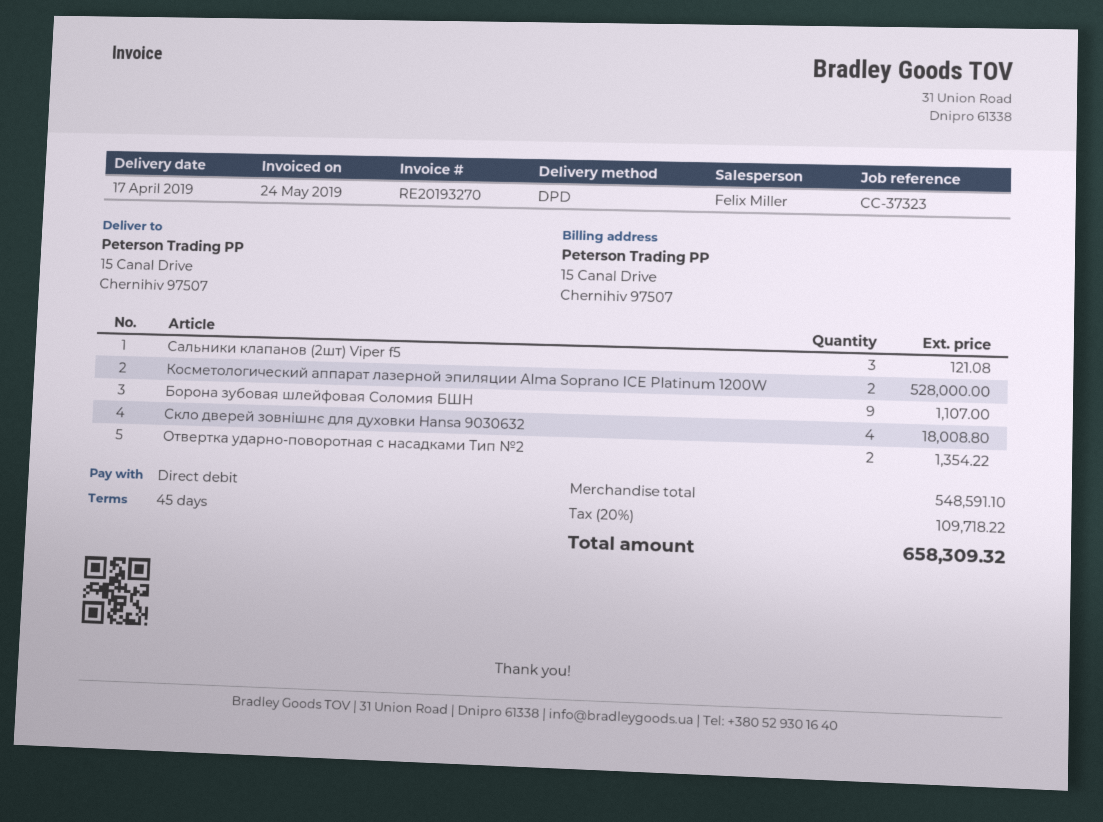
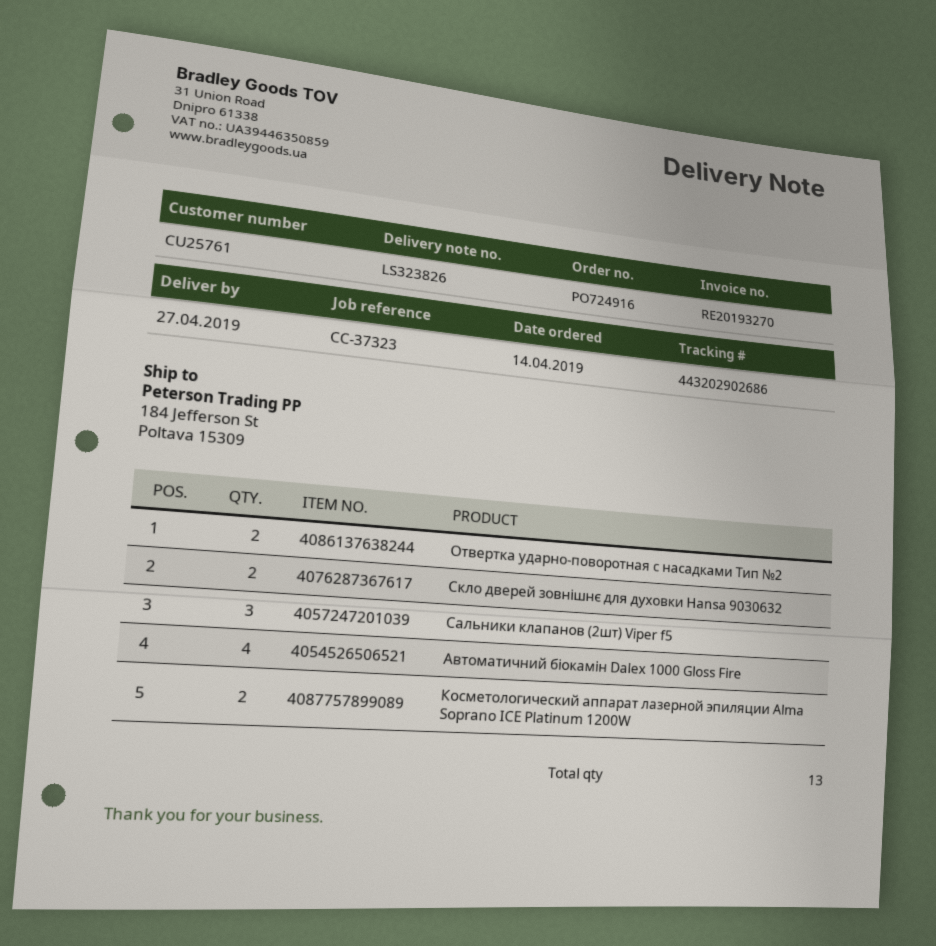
delivery date: 2019-04-17 -> 2019-04-27
ship to: 15 Canal Drive, Chernihiv 97507 -> 184 Jefferson St, Poltava 15309
Борона зубовая шлейфовая Соломия БШН: 9 -> none
Скло дверей зовнішнє для духовки Hansa 9030632: 4 -> 2
Автоматичний біокамін Dalex 1000 Gloss Fire: none -> 4

